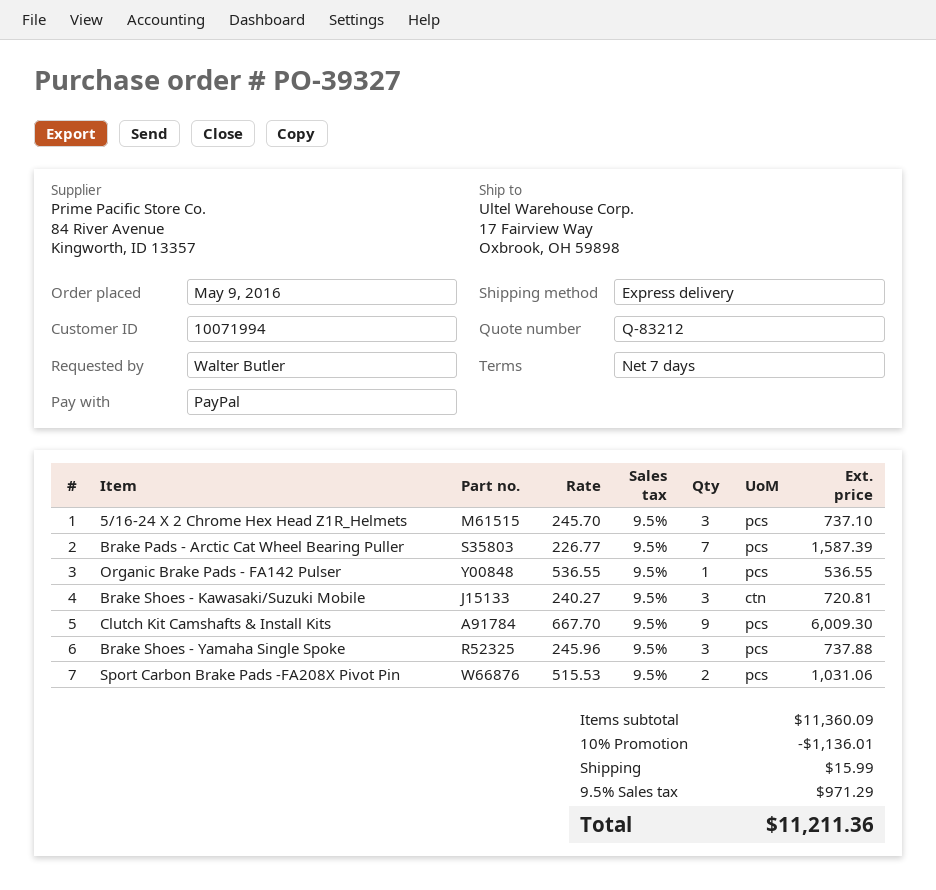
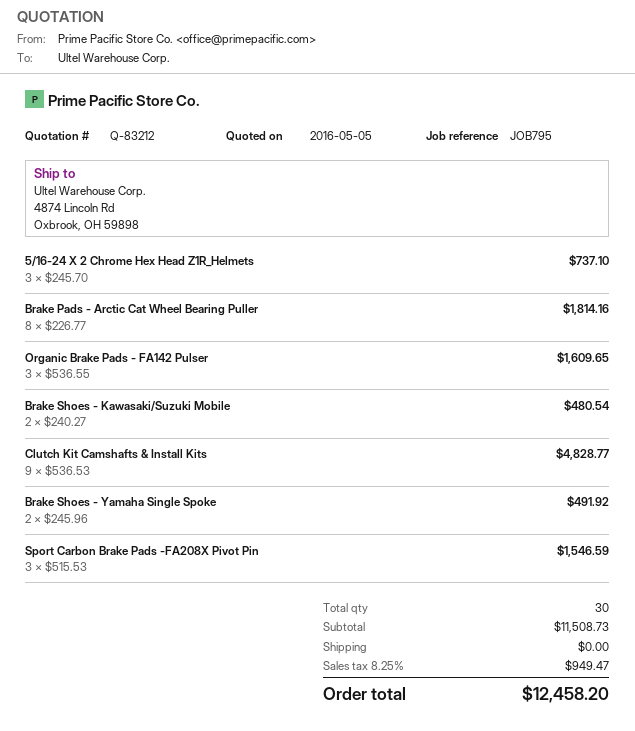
ship to: 17 Fairview Way, Oxbrook, OH 59898 -> 4874 Lincoln Rd, Oxbrook, OH 59898
Brake Pads - Arctic Cat Wheel Bearing Puller: 7 x 226.77 = 1587.39 -> 8 x 226.77 = 1814.16
Organic Brake Pads - FA142 Pulser: 1 x 536.55 = 536.55 -> 3 x 536.55 = 1609.65
Brake Shoes - Kawasaki/Suzuki Mobile: 3 x 240.27 = 720.81 -> 2 x 240.27 = 480.54
Clutch Kit Camshafts & Install Kits: 9 x 667.70 = 6009.30 -> 9 x 536.53 = 4828.77
Brake Shoes - Yamaha Single Spoke: 3 x 245.96 = 737.88 -> 2 x 245.96 = 491.92
Sport Carbon Brake Pads -FA208X Pivot Pin: 2 x 515.53 = 1031.06 -> 3 x 515.53 = 1546.59
subtotal: 11360.09 -> 11508.73
discount: 10% = 1136.01 -> none
shipping: 15.99 -> 0.00
tax: 9.5% = 971.29 -> 8.25% = 949.47
total: 11211.36 -> 12458.20

